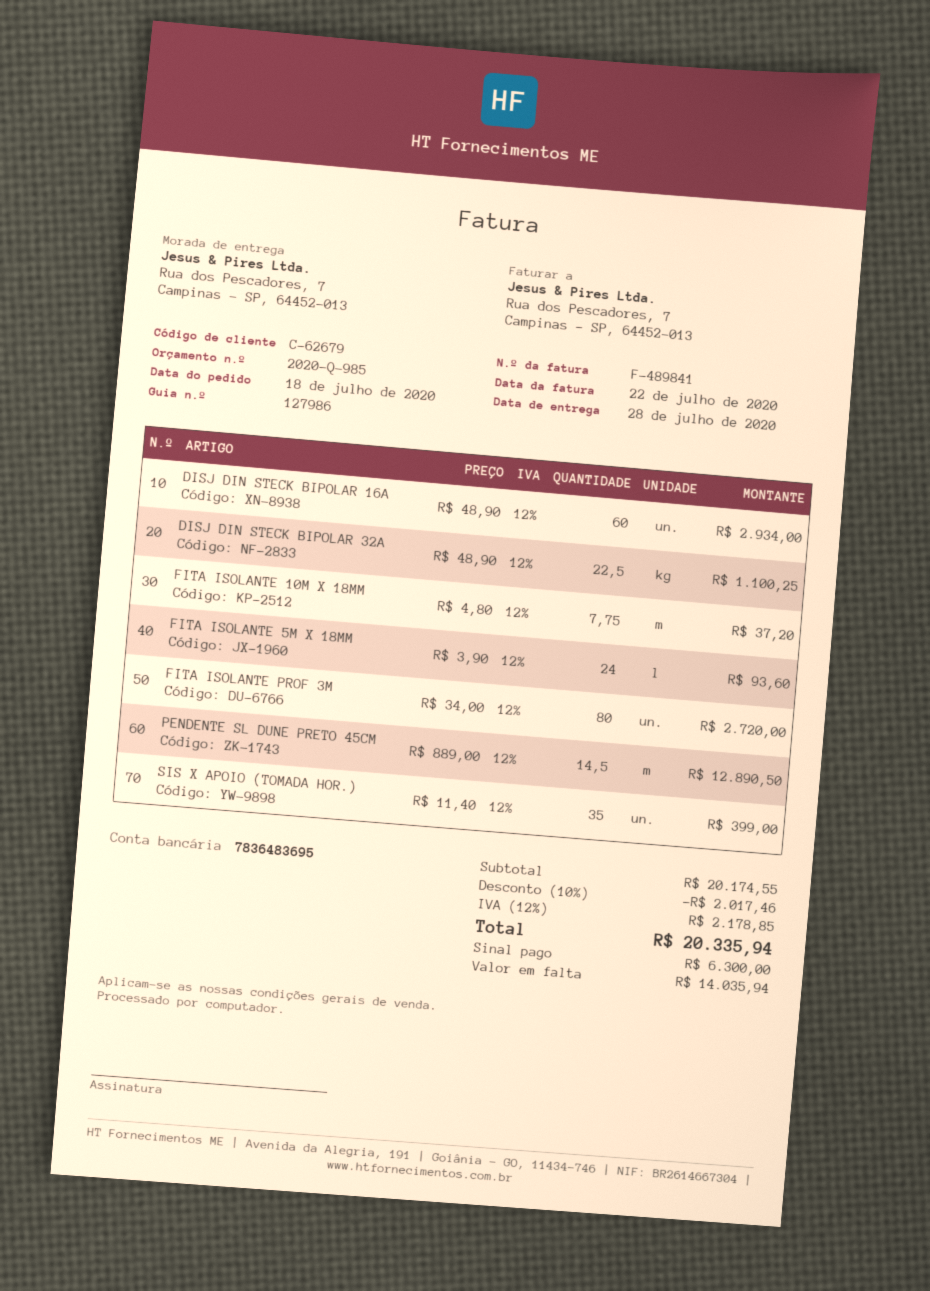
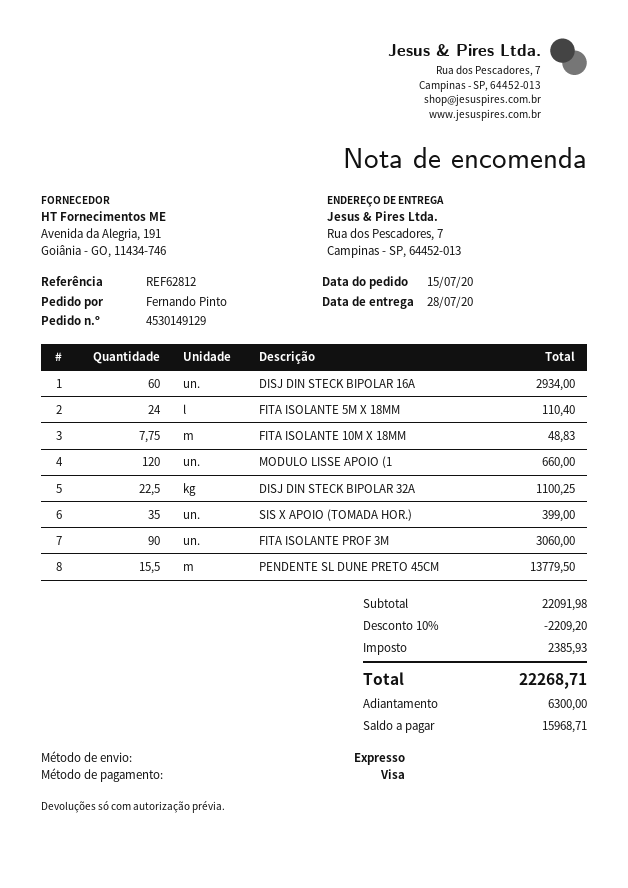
order date: 2020-07-18 -> 2020-07-15
FITA ISOLANTE 10M X 18MM: 7.75 for 37.20 -> 7.75 for 48.83
FITA ISOLANTE 5M X 18MM: 24 for 93.60 -> 24 for 110.40
FITA ISOLANTE PROF 3M: 80 for 2720.00 -> 90 for 3060.00
PENDENTE SL DUNE PRETO 45CM: 14.5 for 12890.50 -> 15.5 for 13779.50
MODULO LISSE APOIO (1: none -> 120 for 660.00
subtotal: 20174.55 -> 22091.98
discount: 10% = 2017.46 -> 10% = 2209.20
tax: 2178.85 -> 2385.93
total: 20335.94 -> 22268.71
balance: 14035.94 -> 15968.71

